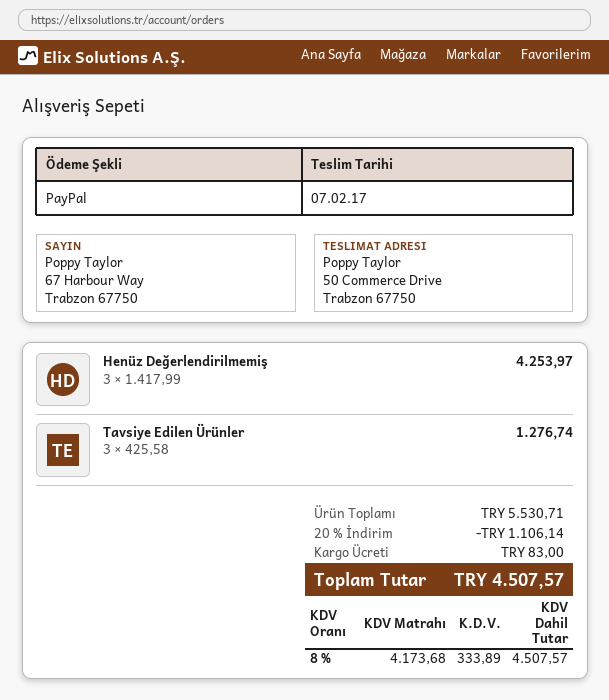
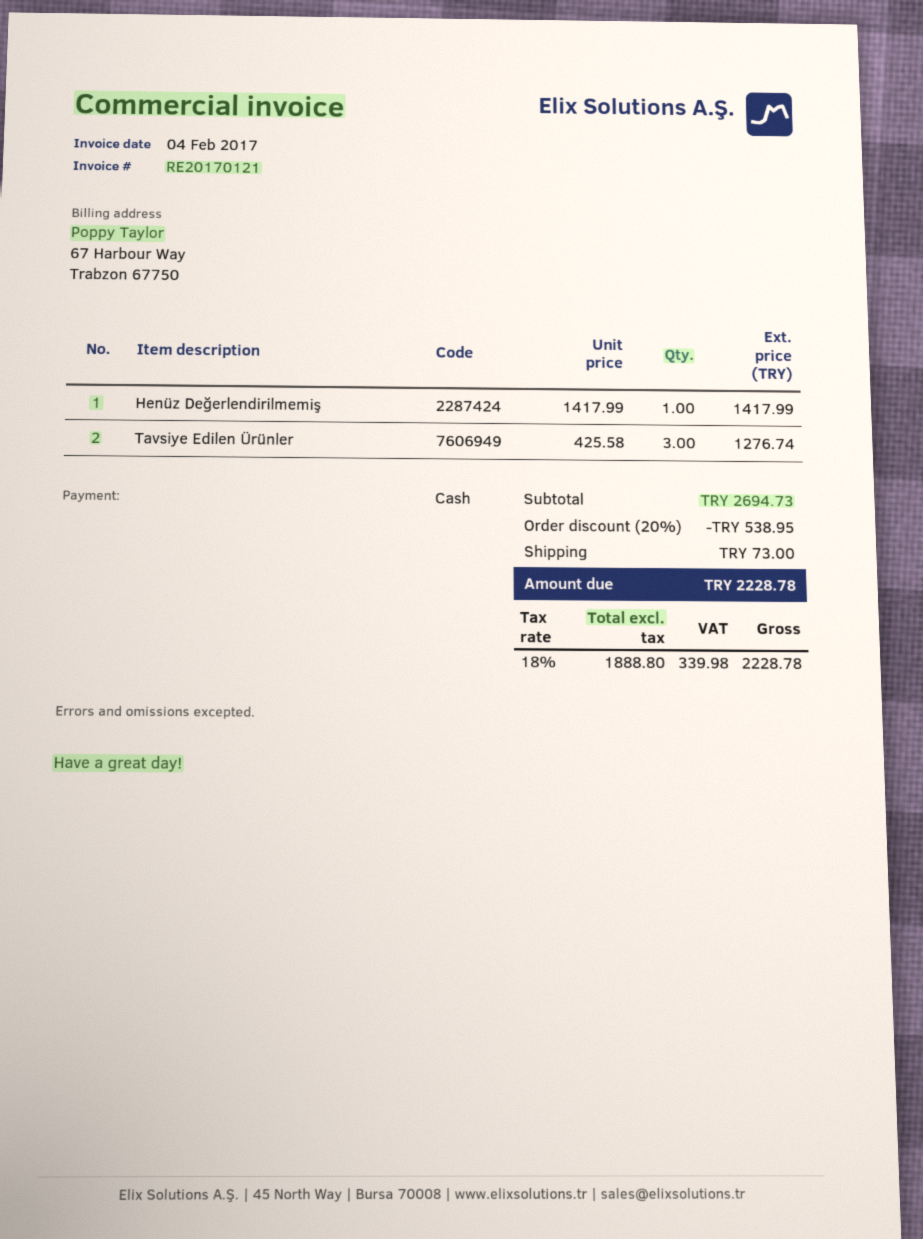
payment method: PayPal -> cash
Henüz Değerlendirilmemiş: 3 x 1417.99 = 4253.97 -> 1 x 1417.99 = 1417.99
subtotal: 5530.71 -> 2694.73
discount: 20% = 1106.14 -> 20% = 538.95
shipping: 83.00 -> 73.00
net: 4173.68 -> 1888.80
tax: 8% = 333.89 -> 18% = 339.98
total: 4507.57 -> 2228.78

